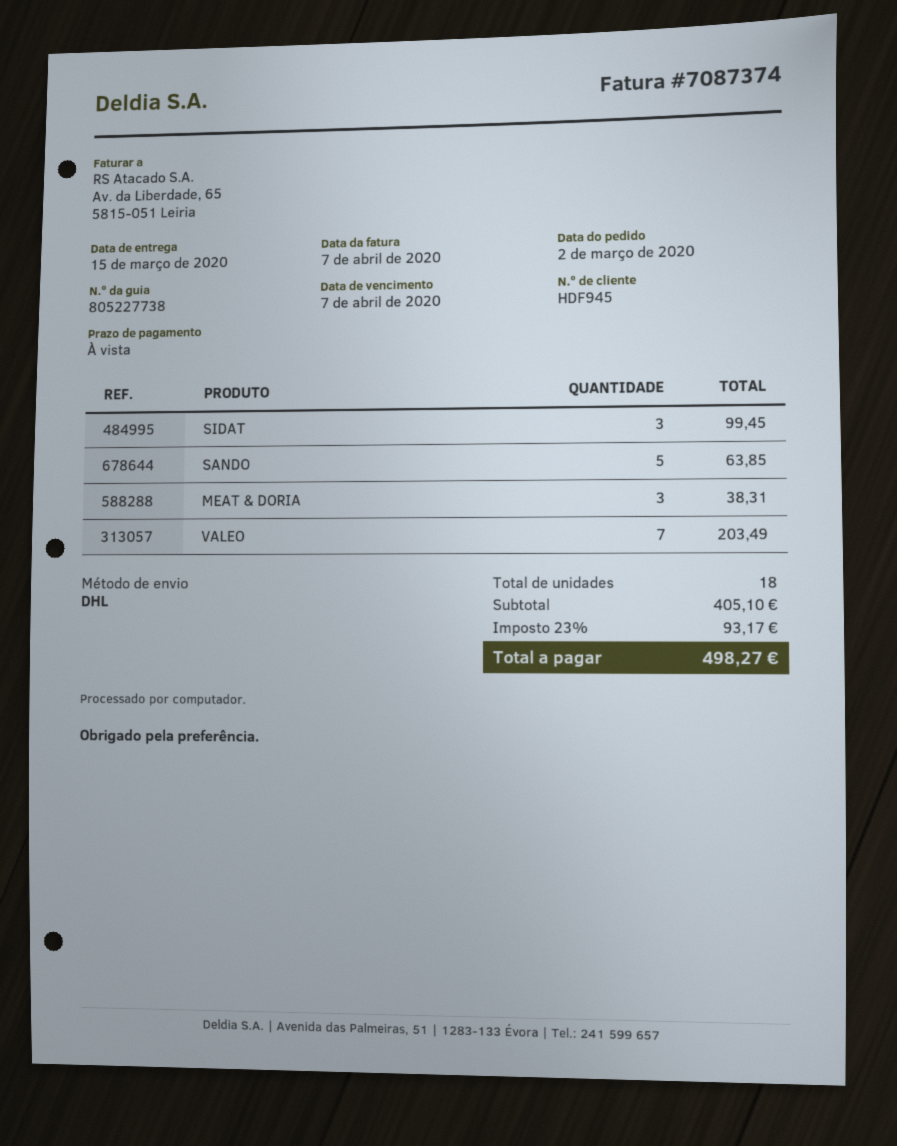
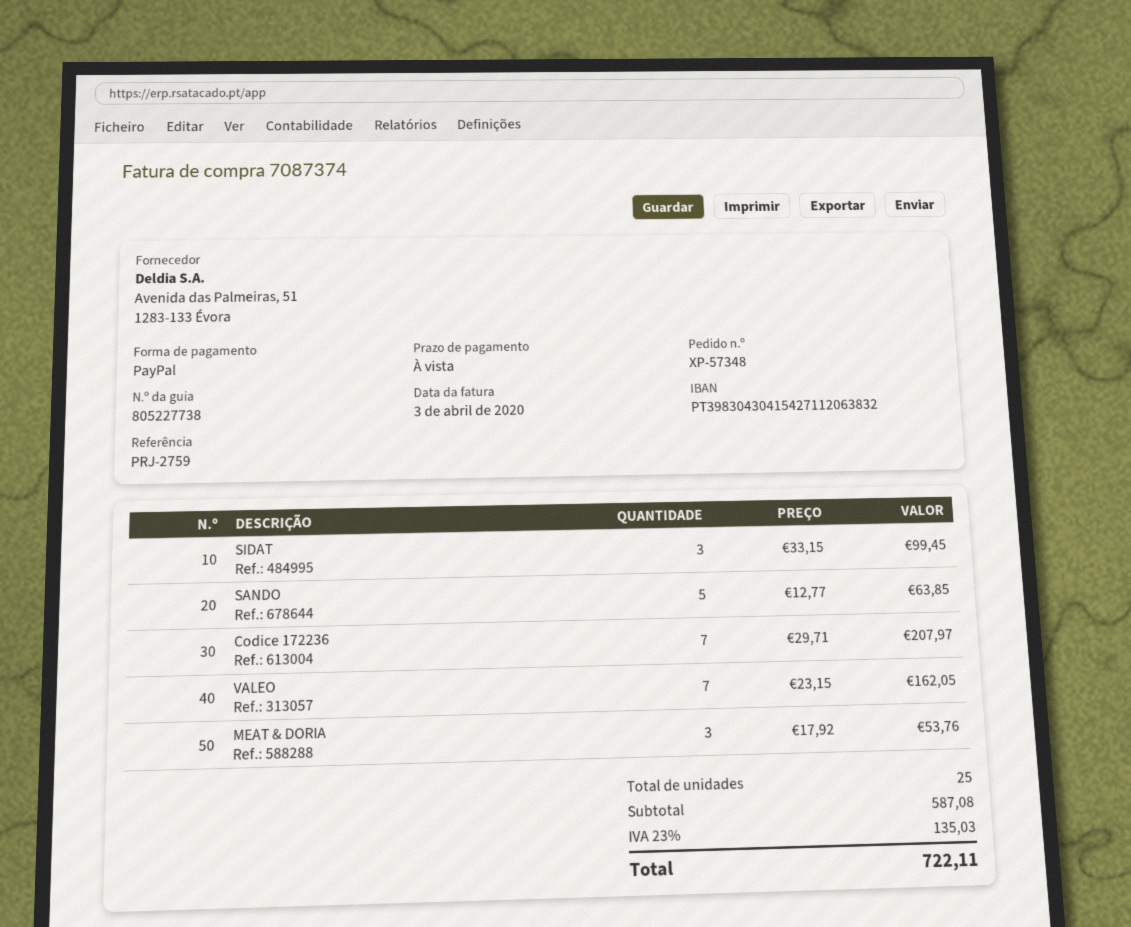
invoice date: 2020-04-07 -> 2020-04-03
MEAT & DORIA: 3 for 38.31 -> 3 for 53.76
VALEO: 7 for 203.49 -> 7 for 162.05
Codice 172236: none -> 7 for 207.97
total quantity: 18 -> 25
subtotal: 405.10 -> 587.08
tax: 23% = 93.17 -> 23% = 135.03
total: 498.27 -> 722.11

